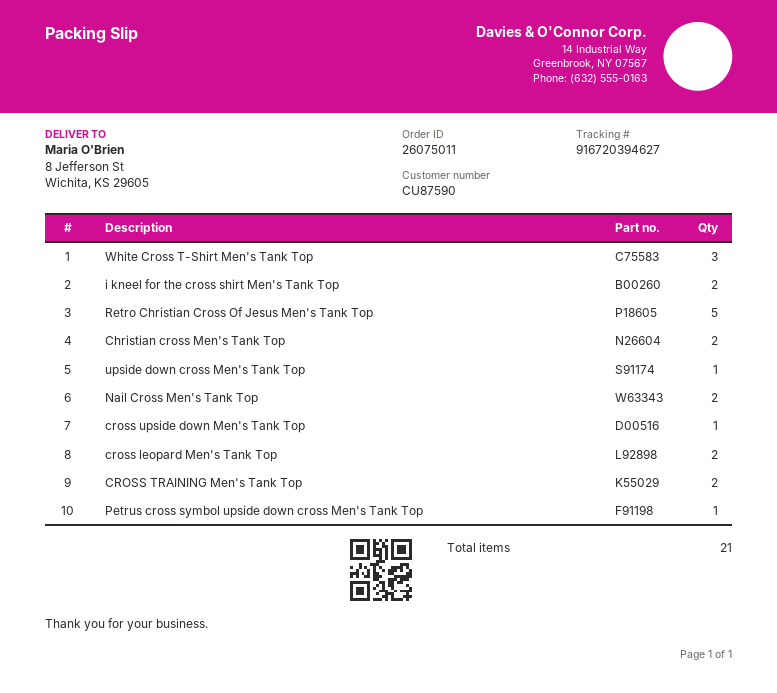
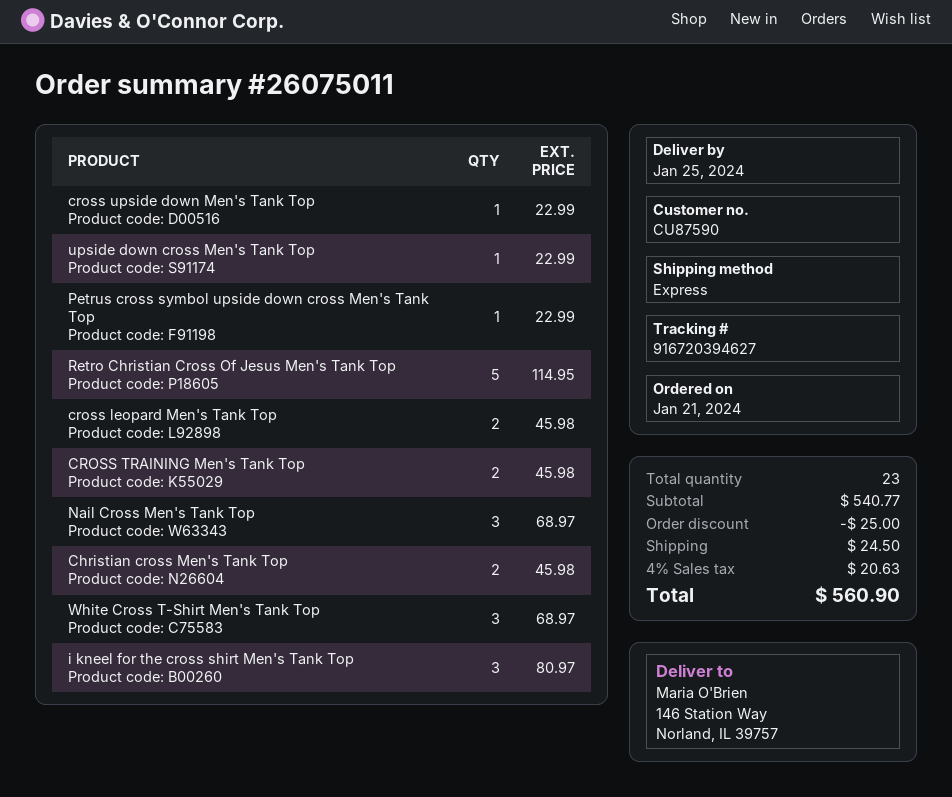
ship to: 8 Jefferson St, Wichita, KS 29605 -> 146 Station Way, Norland, IL 39757
i kneel for the cross shirt Men's Tank Top: 2 -> 3
Nail Cross Men's Tank Top: 2 -> 3
total quantity: 21 -> 23

